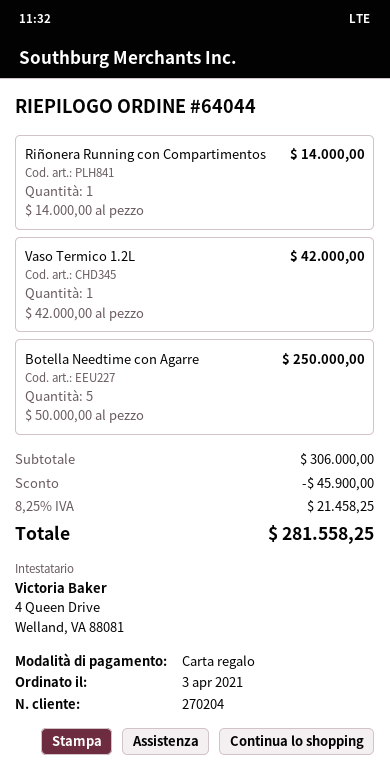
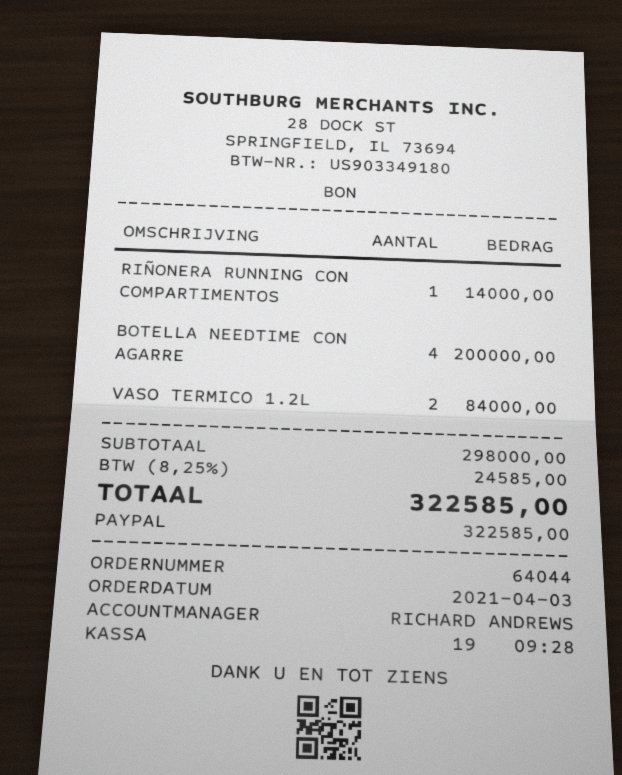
payment method: gift card -> PayPal
Vaso Termico 1.2L: 1 for 42000.00 -> 2 for 84000.00
Botella Needtime con Agarre: 5 for 250000.00 -> 4 for 200000.00
subtotal: 306000.00 -> 298000.00
discount: 45900.00 -> none
tax: 8.25% = 21458.25 -> 8.25% = 24585.00
total: 281558.25 -> 322585.00

